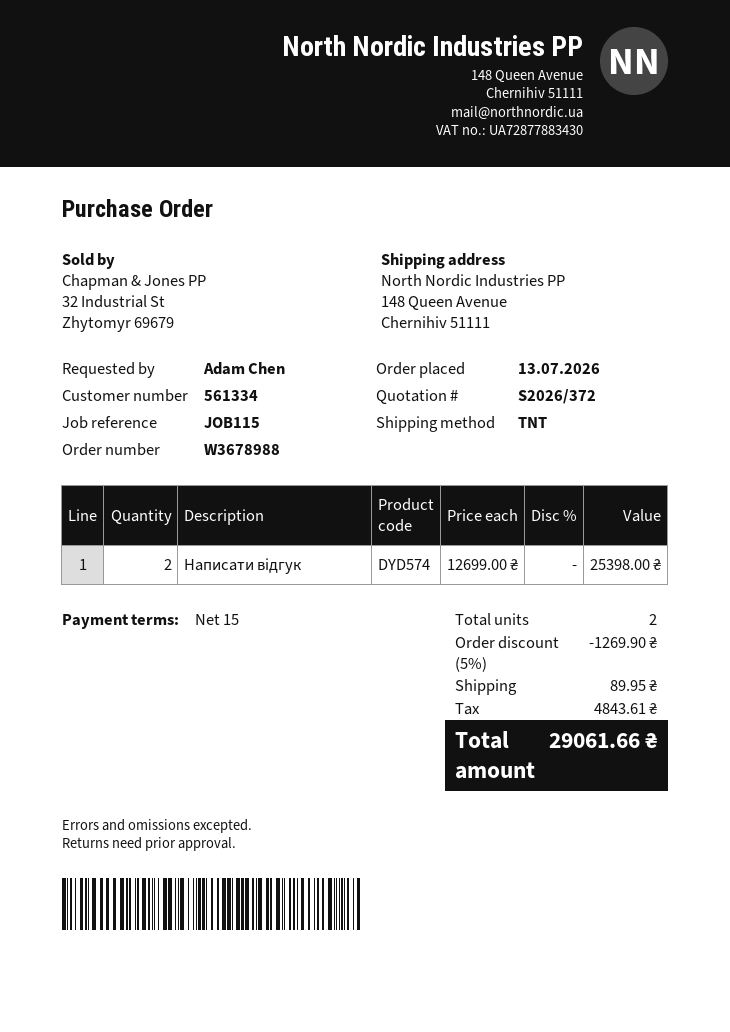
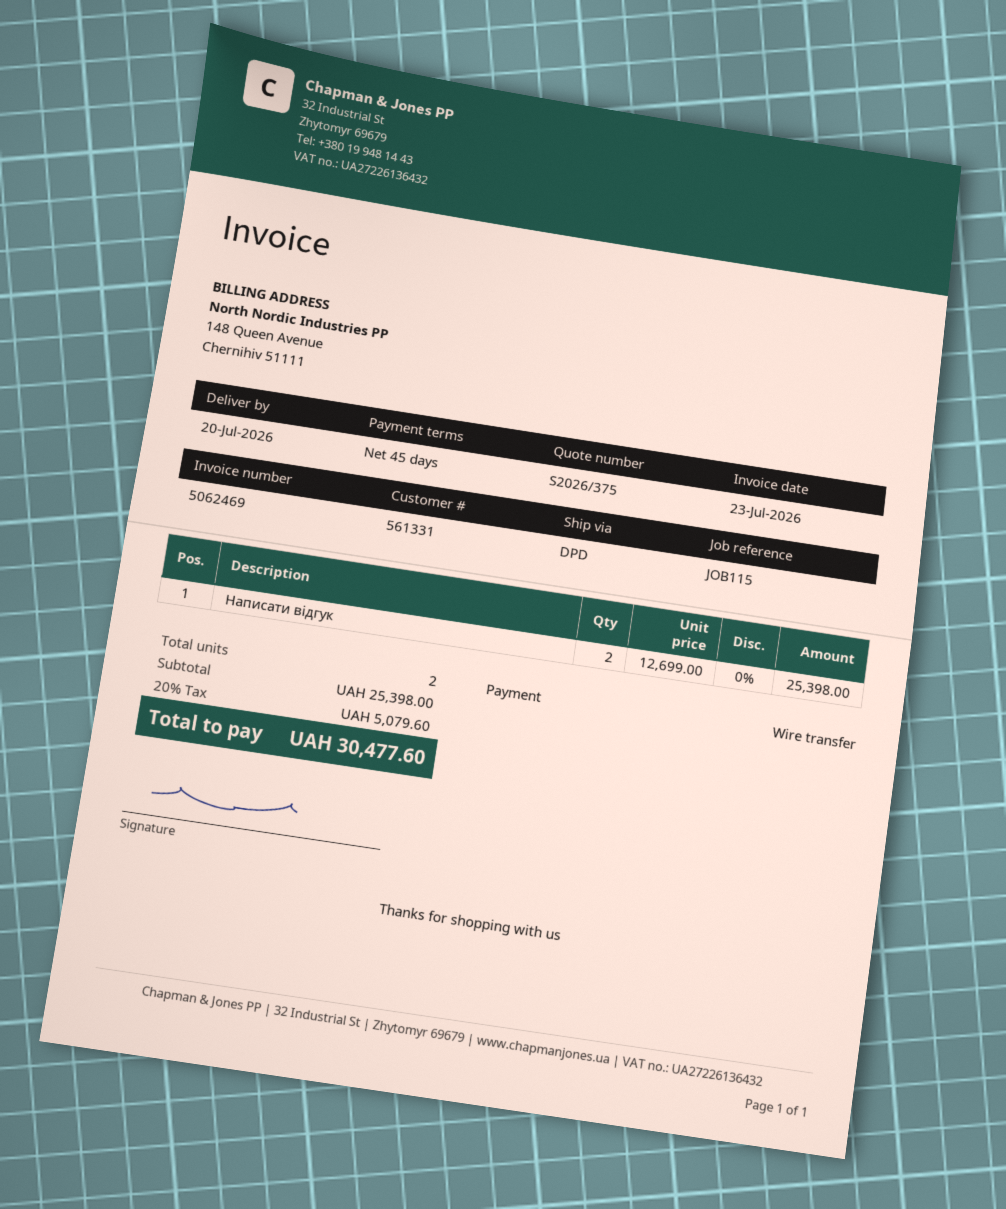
quote number: S2026/372 -> S2026/375
payment terms: 15 days -> 45 days
customer number: 561334 -> 561331
shipping method: TNT -> DPD
discount: 5% = 1269.90 -> none
shipping: 89.95 -> none
tax: 4843.61 -> 5079.60
total: 29061.66 -> 30477.60

